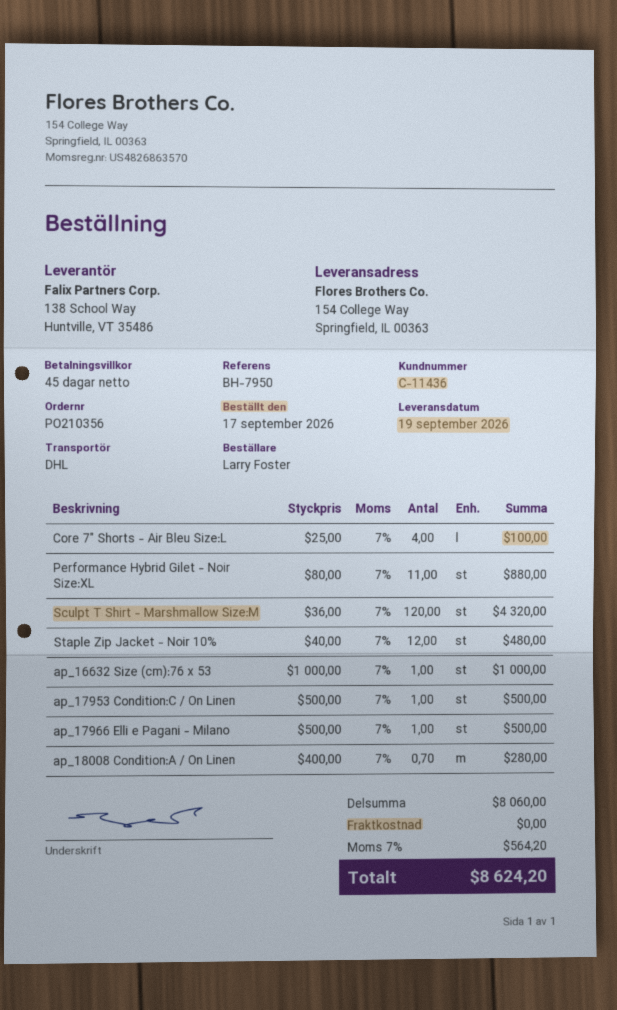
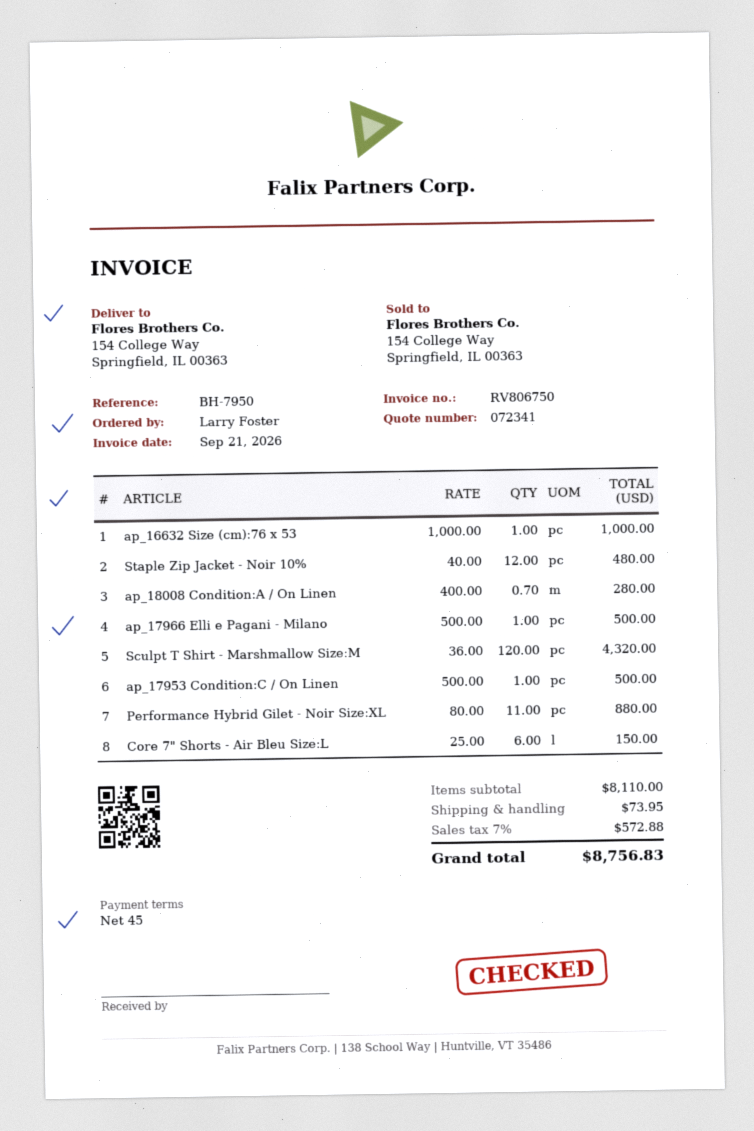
Core 7" Shorts - Air Bleu Size:L: 4 x 25.00 = 100.00 -> 6 x 25.00 = 150.00
subtotal: 8060.00 -> 8110.00
shipping: 0.00 -> 73.95
tax: 7% = 564.20 -> 7% = 572.88
total: 8624.20 -> 8756.83

